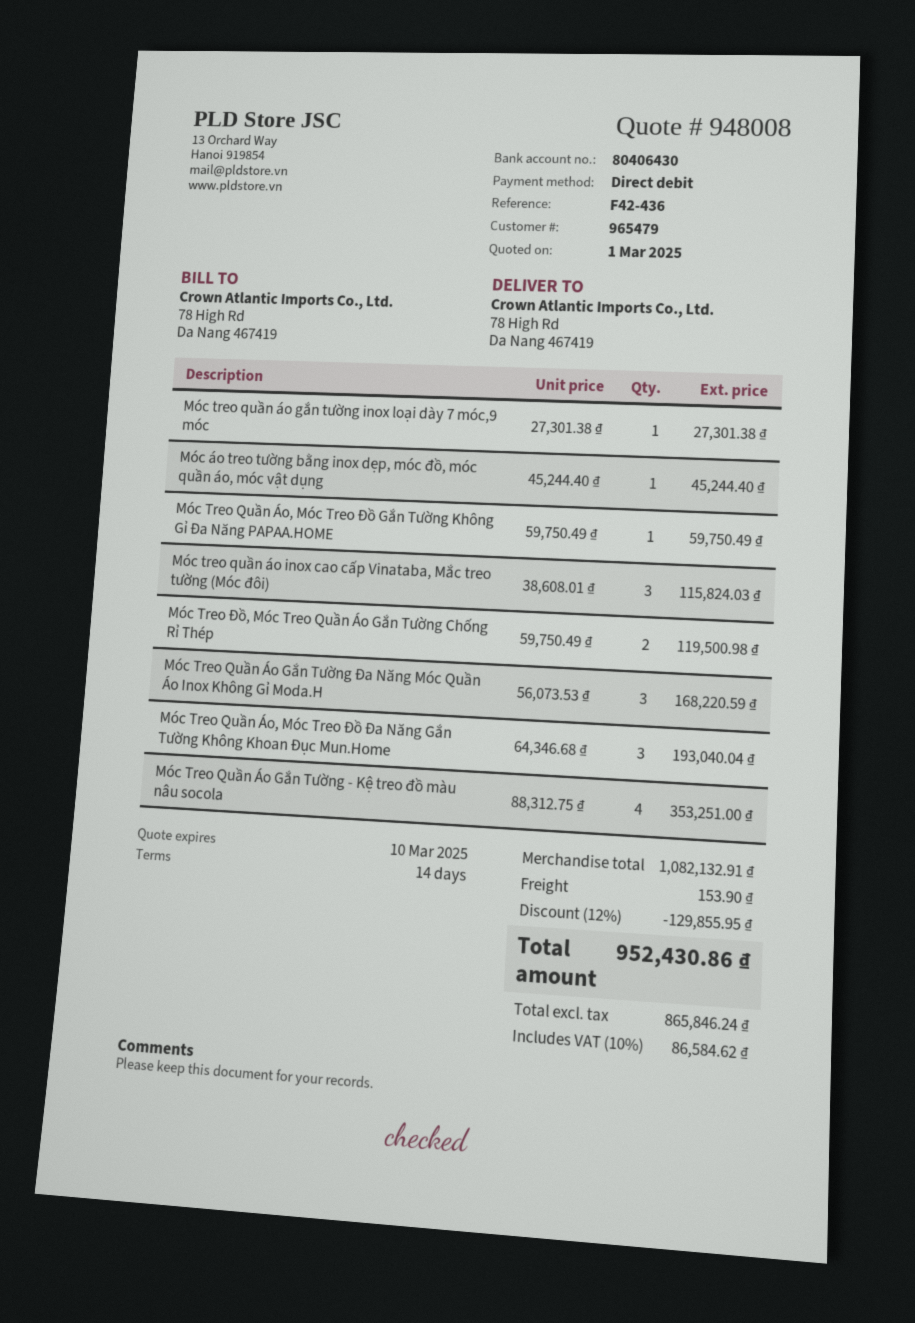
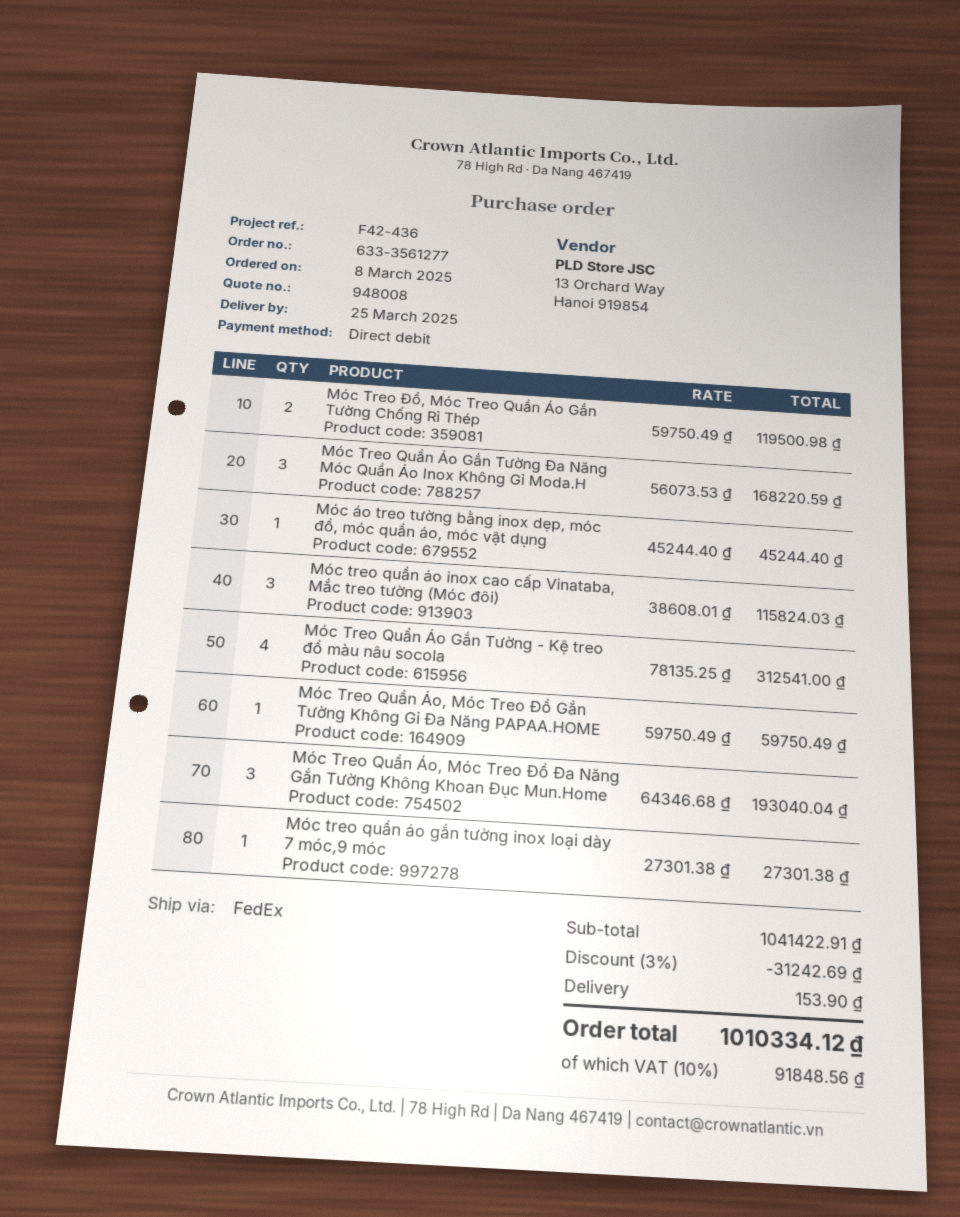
Móc Treo Quần Áo Gắn Tường - Kệ treo đồ màu nâu socola: 4 x 88312.75 = 353251.00 -> 4 x 78135.25 = 312541.00
subtotal: 1082132.91 -> 1041422.91
discount: 12% = 129855.95 -> 3% = 31242.69
tax: 10% = 86584.62 -> 10% = 91848.56
total: 952430.86 -> 1010334.12

